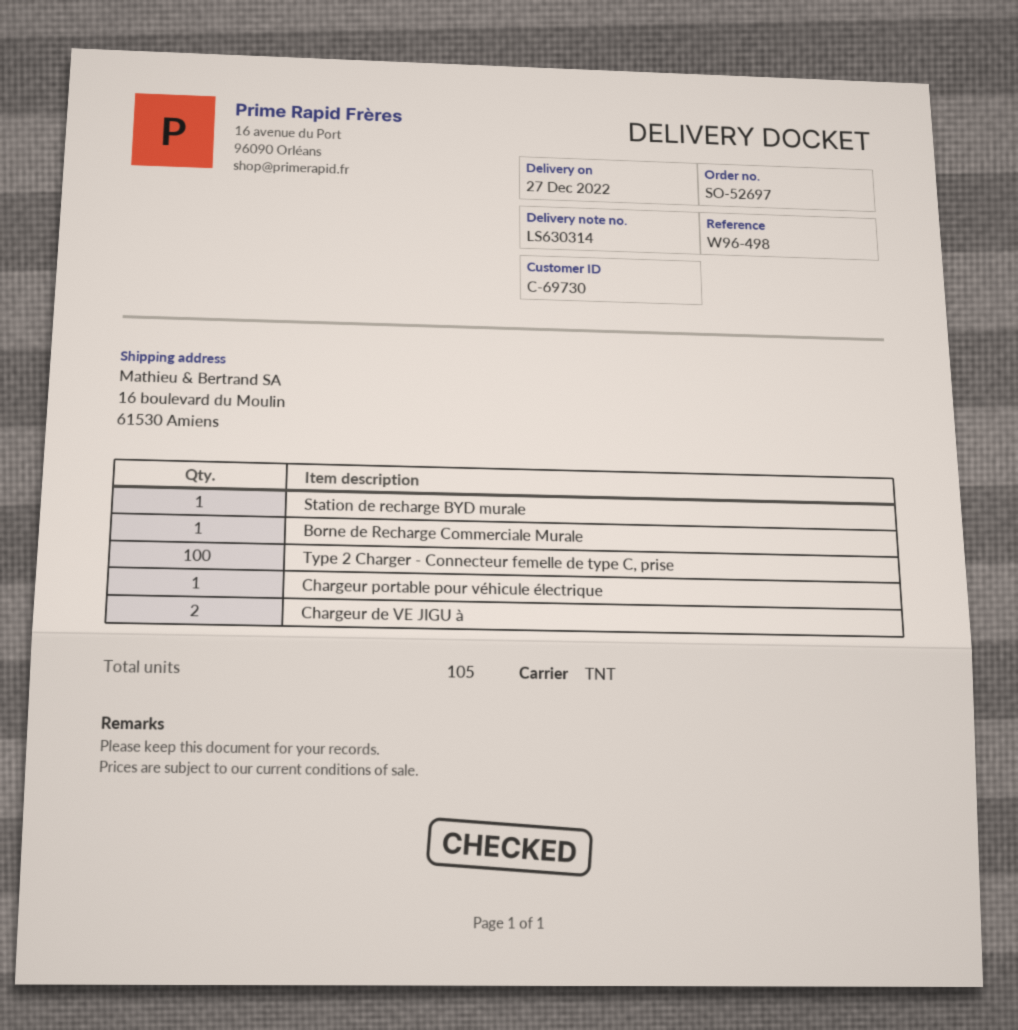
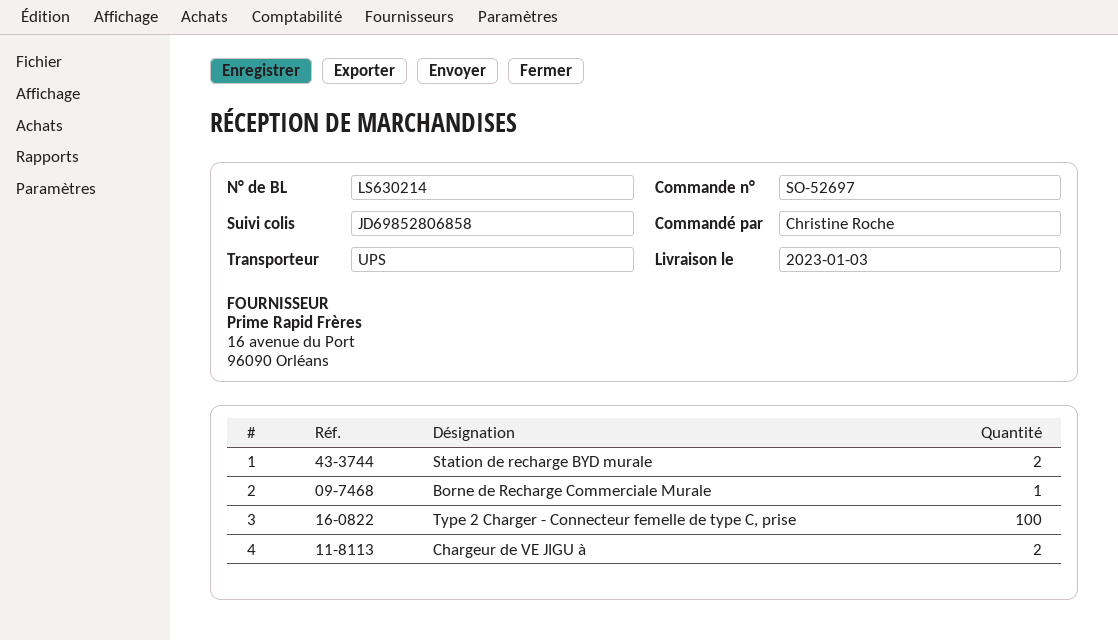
delivery note number: LS630314 -> LS630214
delivery date: 2022-12-27 -> 2023-01-03
shipping method: TNT -> UPS
Station de recharge BYD murale: 1 -> 2
Chargeur portable pour véhicule électrique: 1 -> none

